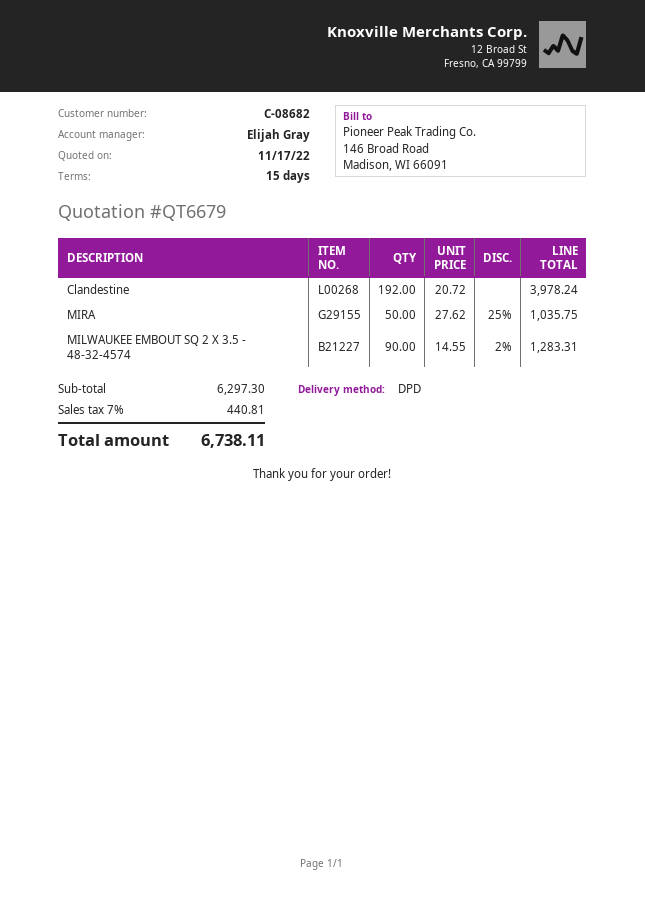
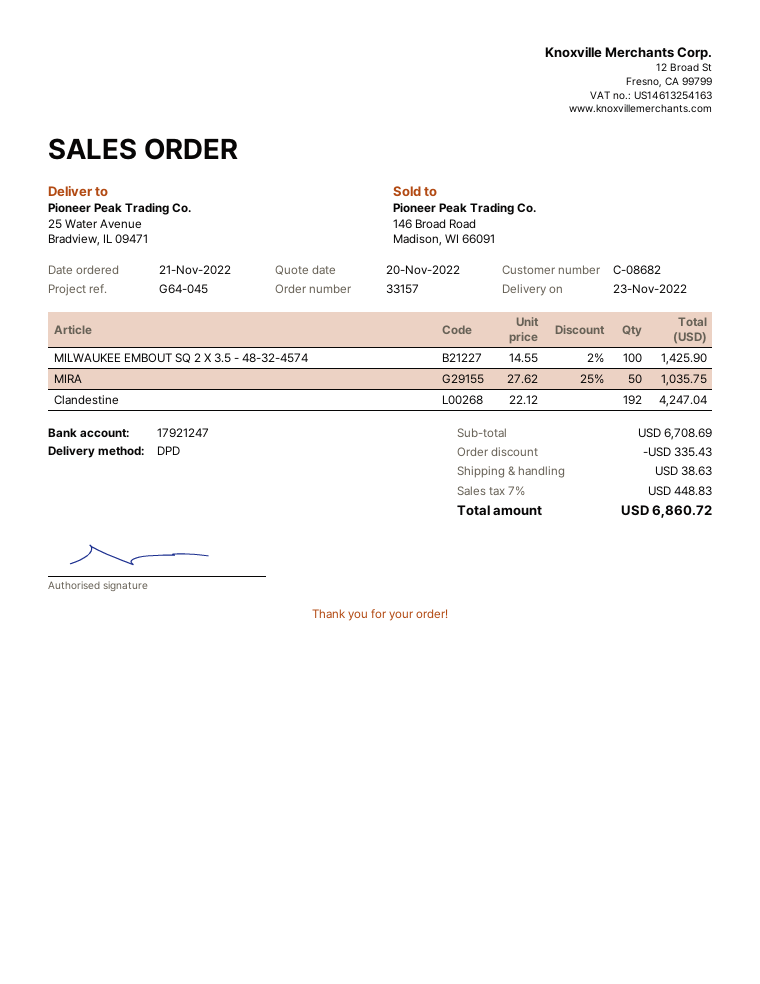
quote date: 2022-11-17 -> 2022-11-20
Clandestine: 192 x 20.72 = 3978.24 -> 192 x 22.12 = 4247.04
MILWAUKEE EMBOUT SQ 2 X 3.5 - 48-32-4574: 90 x 14.55 - 2% = 1283.31 -> 100 x 14.55 - 2% = 1425.90
subtotal: 6297.30 -> 6708.69
discount: none -> 335.43
shipping: none -> 38.63
tax: 7% = 440.81 -> 7% = 448.83
total: 6738.11 -> 6860.72

